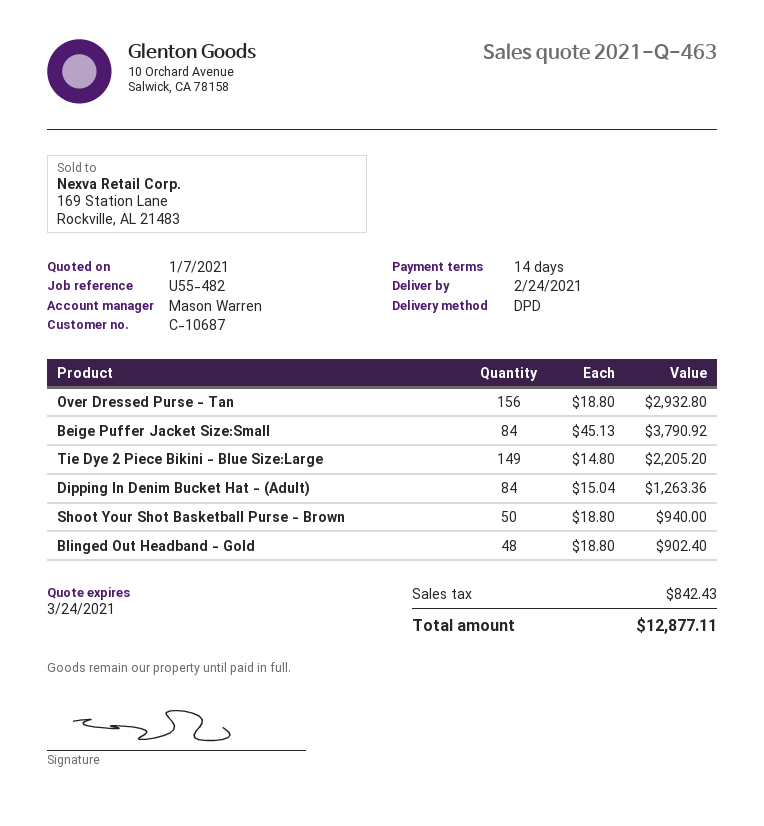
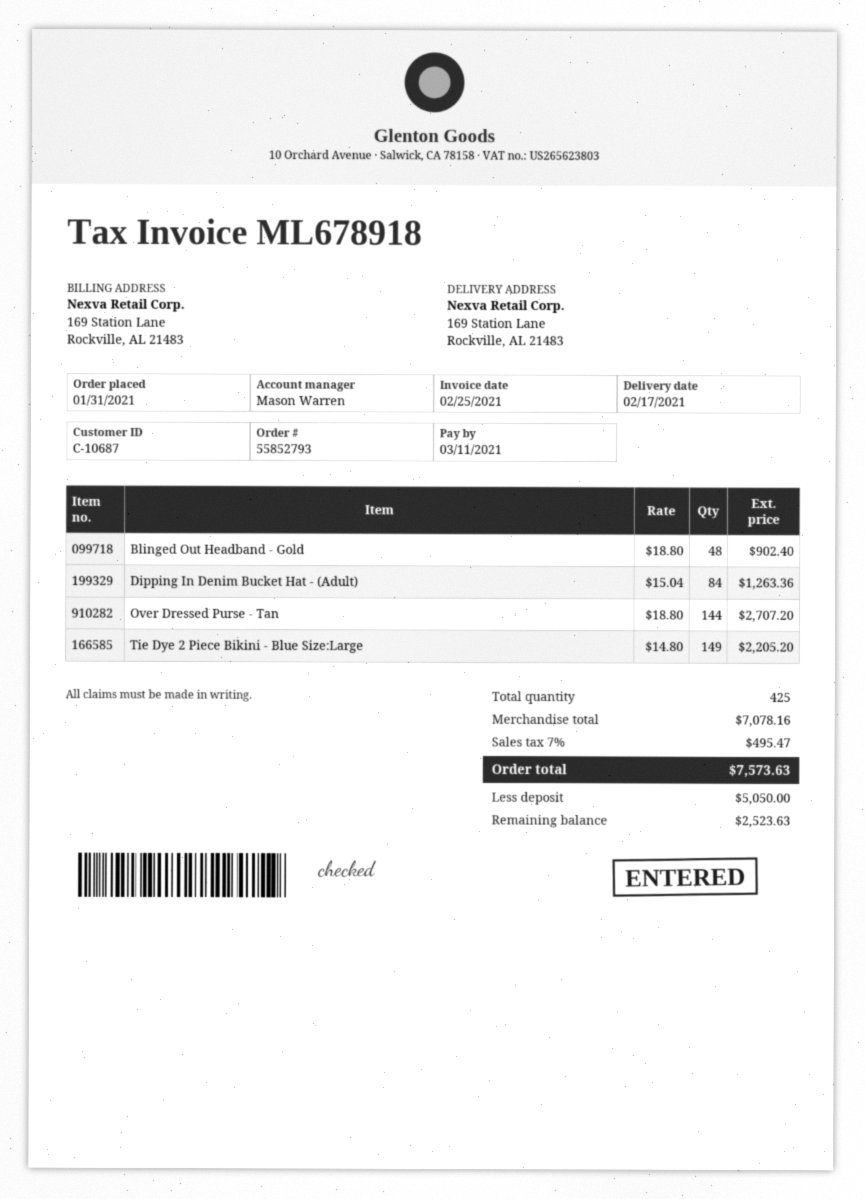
delivery date: 2021-02-24 -> 2021-02-17
Over Dressed Purse - Tan: 156 x 18.80 = 2932.80 -> 144 x 18.80 = 2707.20
Beige Puffer Jacket Size:Small: 84 x 45.13 = 3790.92 -> none
Shoot Your Shot Basketball Purse - Brown: 50 x 18.80 = 940.00 -> none
tax: 842.43 -> 495.47
total: 12877.11 -> 7573.63

